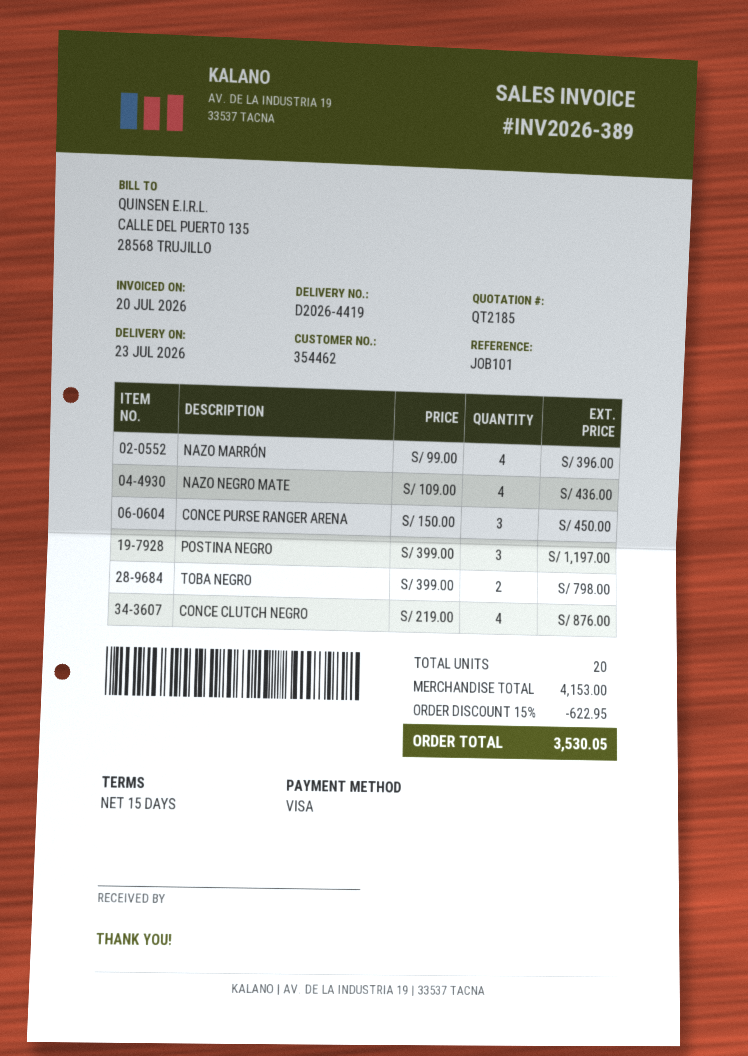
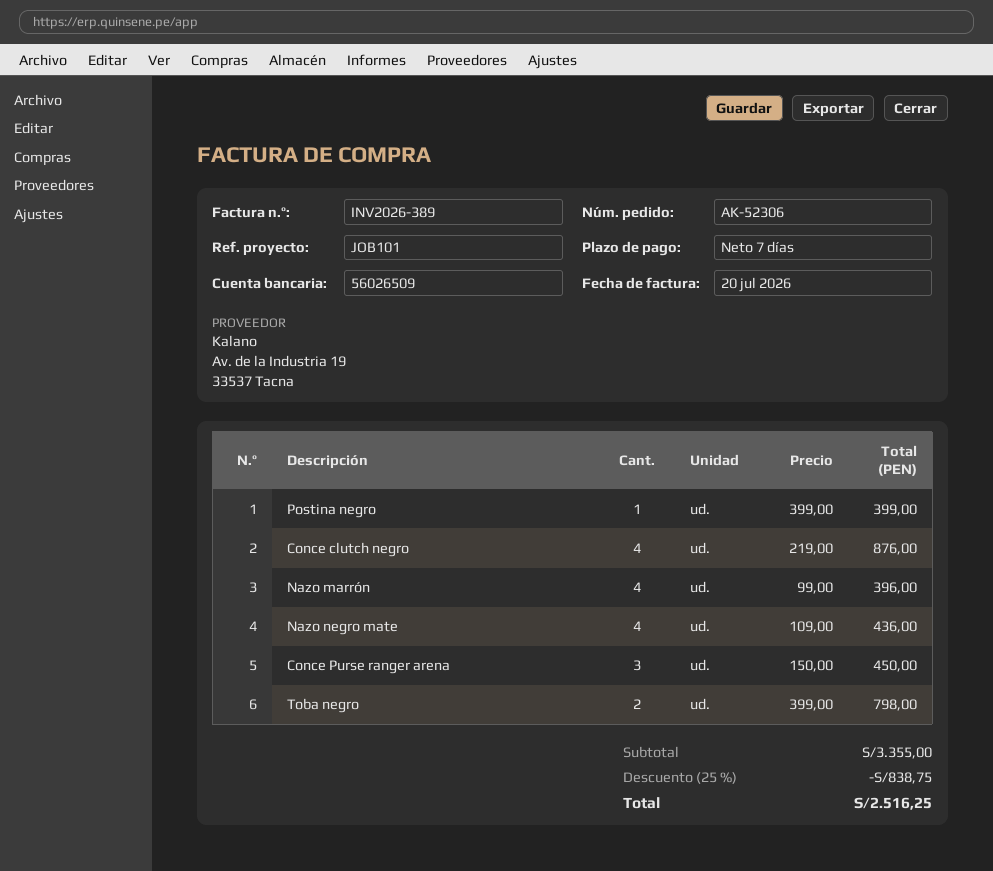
payment terms: 15 days -> 7 days
POSTINA NEGRO: 3 x 399.00 = 1197.00 -> 1 x 399.00 = 399.00
subtotal: 4153.00 -> 3355.00
discount: 15% = 622.95 -> 25% = 838.75
total: 3530.05 -> 2516.25

